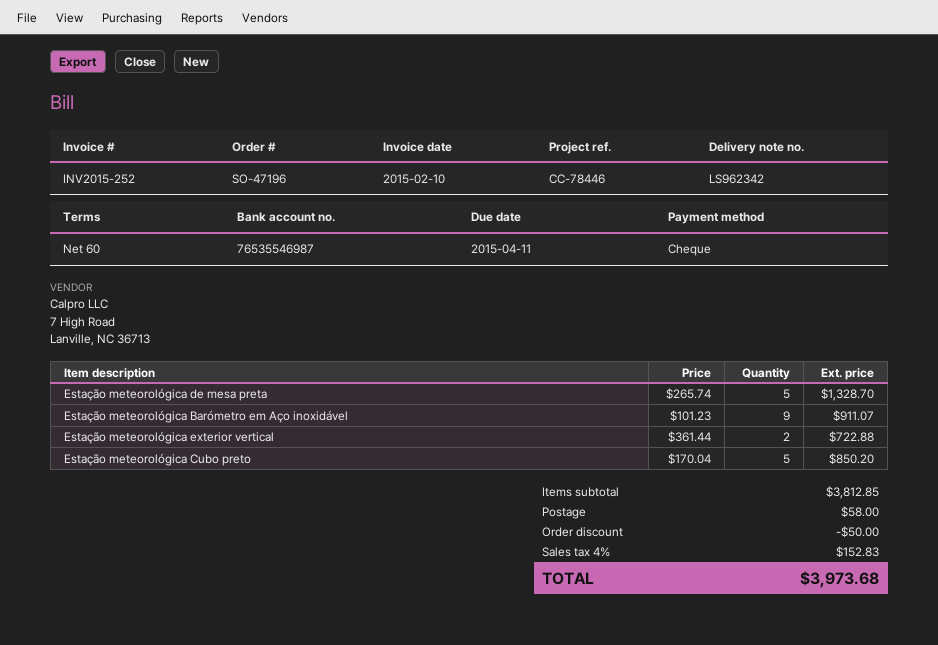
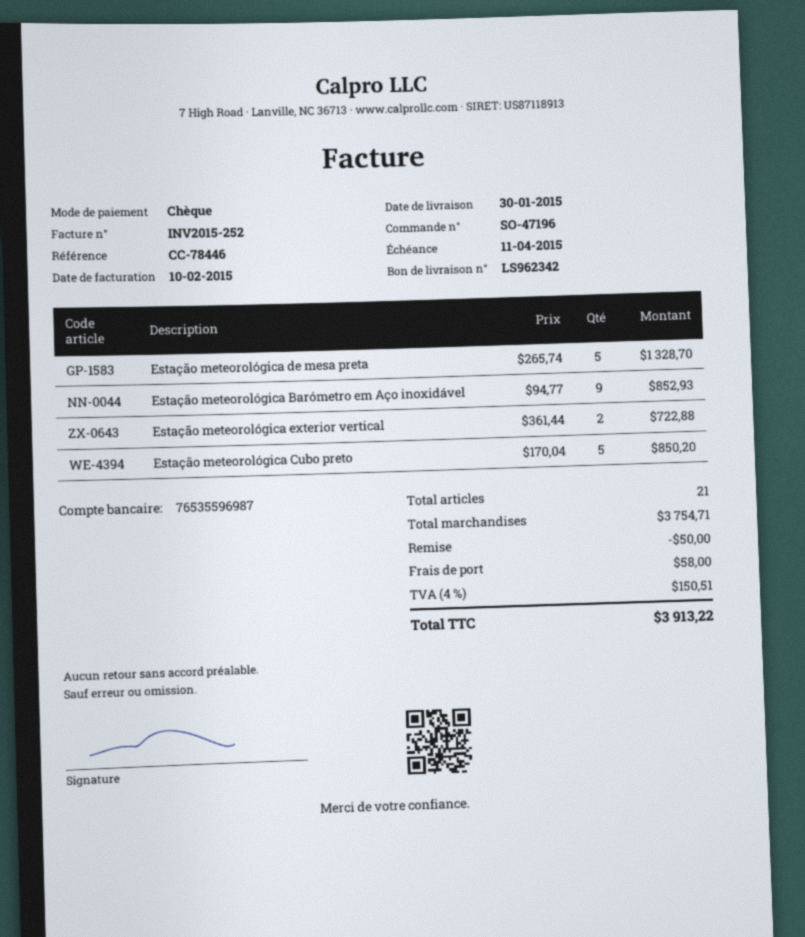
bank account: 76535546987 -> 76535596987
Estação meteorológica Barómetro em Aço inoxidável: 9 x 101.23 = 911.07 -> 9 x 94.77 = 852.93
subtotal: 3812.85 -> 3754.71
tax: 4% = 152.83 -> 4% = 150.51
total: 3973.68 -> 3913.22

